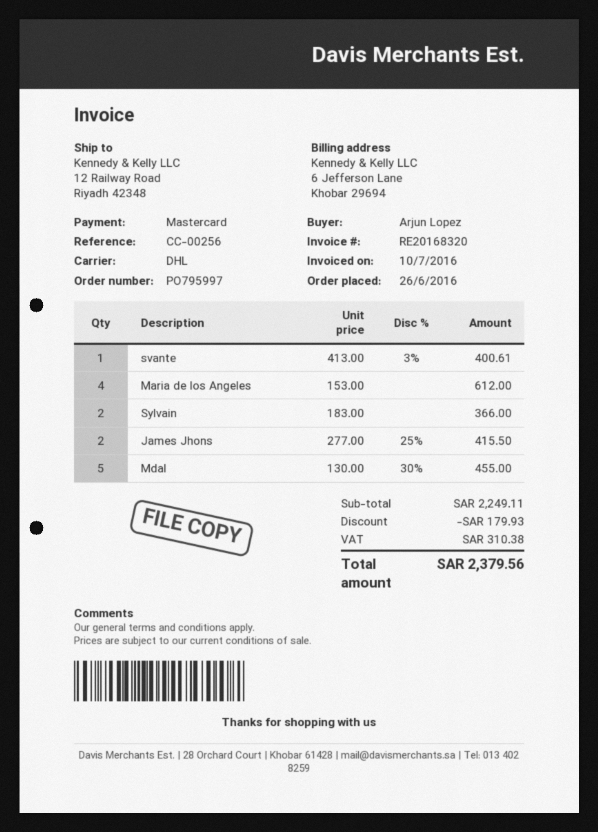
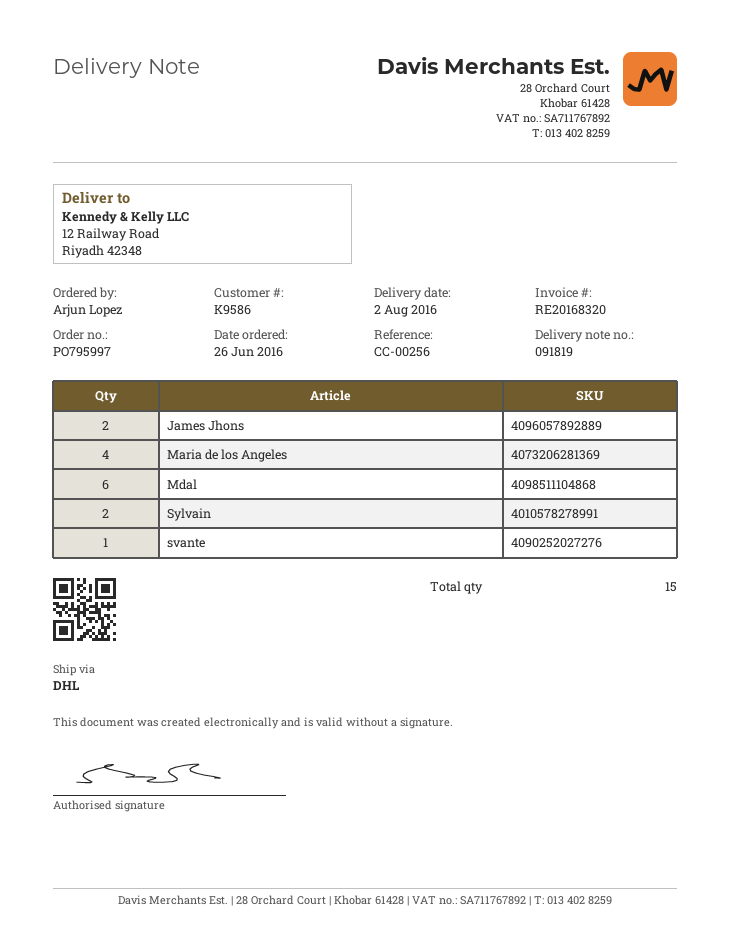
Mdal: 5 -> 6

